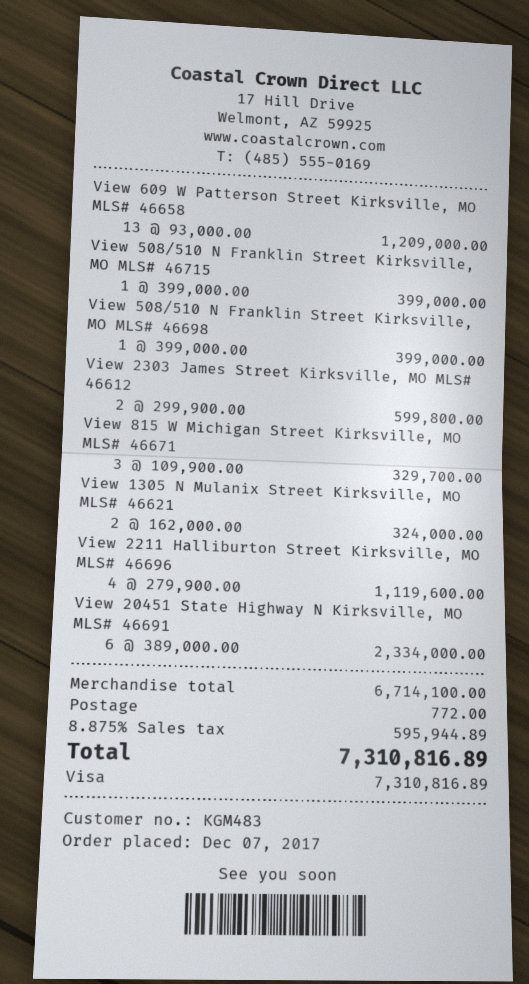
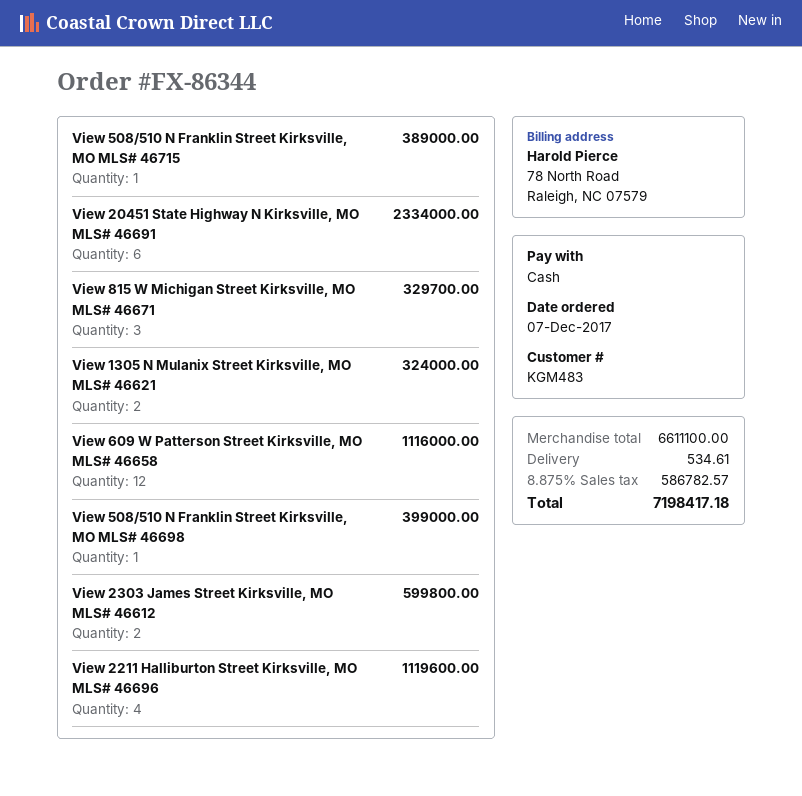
payment method: Visa -> cash
View 609 W Patterson Street Kirksville, MO MLS# 46658: 13 for 1209000.00 -> 12 for 1116000.00
View 508/510 N Franklin Street Kirksville, MO MLS# 46715: 1 for 399000.00 -> 1 for 389000.00
subtotal: 6714100.00 -> 6611100.00
shipping: 772.00 -> 534.61
tax: 8.875% = 595944.89 -> 8.875% = 586782.57
total: 7310816.89 -> 7198417.18

